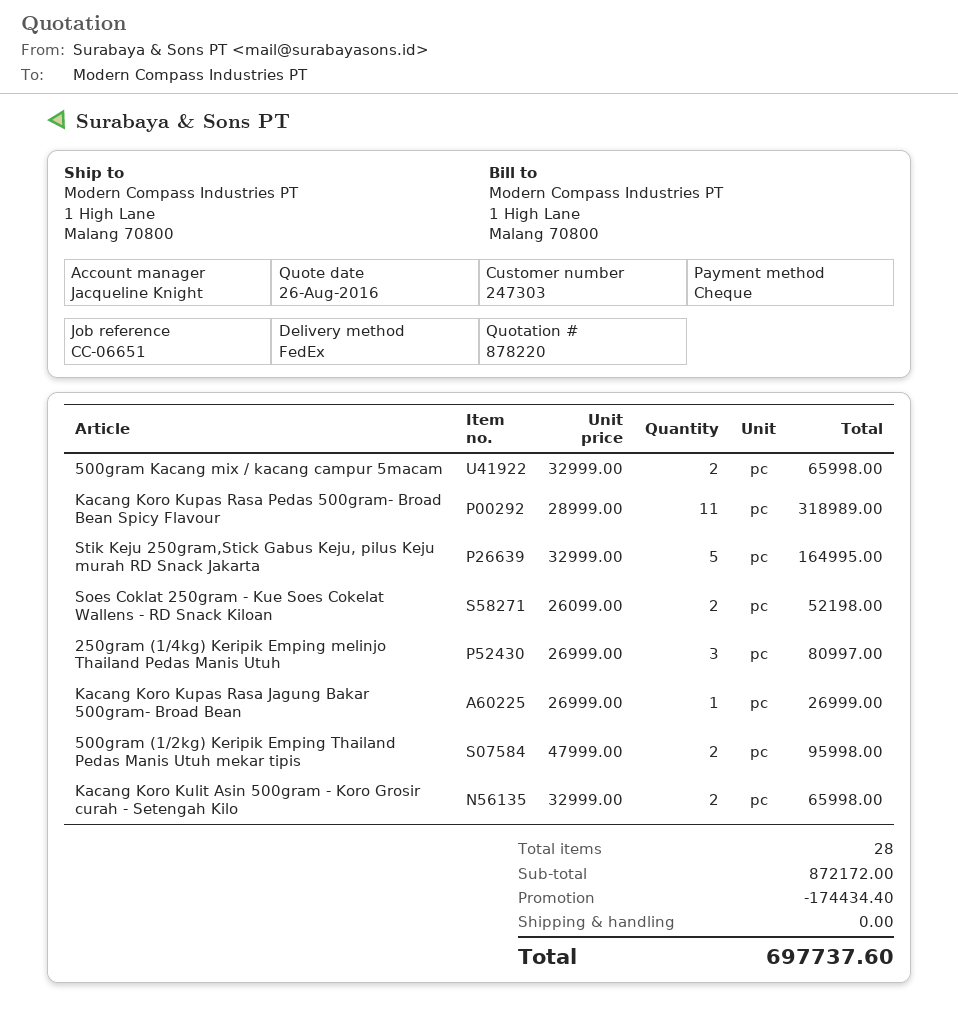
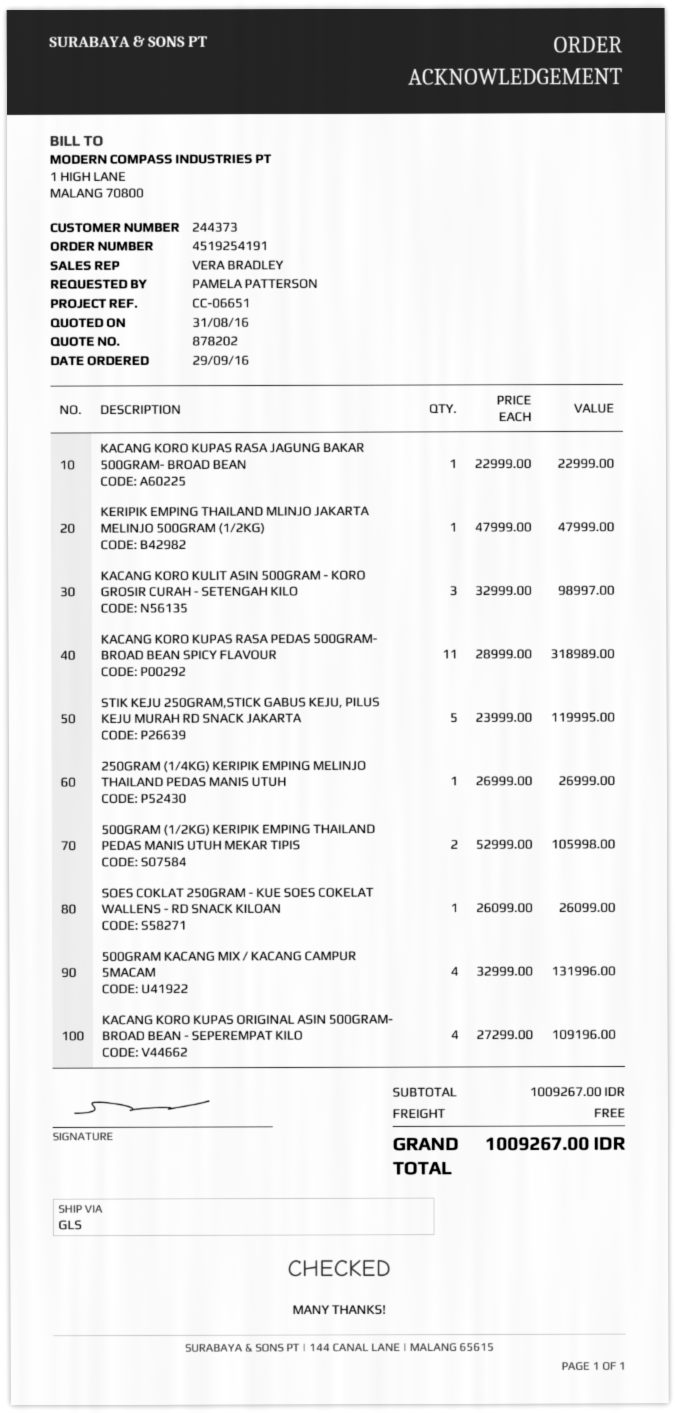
quote number: 878220 -> 878202
quote date: 2016-08-26 -> 2016-08-31
customer number: 247303 -> 244373
sales rep: Jacqueline Knight -> VERA BRADLEY
shipping method: FedEx -> GLS
500gram Kacang mix / kacang campur 5macam: 2 x 32999.00 = 65998.00 -> 4 x 32999.00 = 131996.00
Stik Keju 250gram,Stick Gabus Keju, pilus Keju murah RD Snack Jakarta: 5 x 32999.00 = 164995.00 -> 5 x 23999.00 = 119995.00
Soes Coklat 250gram - Kue Soes Cokelat Wallens - RD Snack Kiloan: 2 x 26099.00 = 52198.00 -> 1 x 26099.00 = 26099.00
250gram (1/4kg) Keripik Emping melinjo Thailand Pedas Manis Utuh: 3 x 26999.00 = 80997.00 -> 1 x 26999.00 = 26999.00
Kacang Koro Kupas Rasa Jagung Bakar 500gram- Broad Bean: 1 x 26999.00 = 26999.00 -> 1 x 22999.00 = 22999.00
500gram (1/2kg) Keripik Emping Thailand Pedas Manis Utuh mekar tipis: 2 x 47999.00 = 95998.00 -> 2 x 52999.00 = 105998.00
Kacang Koro Kulit Asin 500gram - Koro Grosir curah - Setengah Kilo: 2 x 32999.00 = 65998.00 -> 3 x 32999.00 = 98997.00
KERIPIK EMPING THAILAND MLINJO JAKARTA MELINJO 500GRAM (1/2KG): none -> 1 x 47999.00 = 47999.00
KACANG KORO KUPAS ORIGINAL ASIN 500GRAM- BROAD BEAN - SEPEREMPAT KILO: none -> 4 x 27299.00 = 109196.00
subtotal: 872172.00 -> 1009267.00
discount: 174434.40 -> none
total: 697737.60 -> 1009267.00

